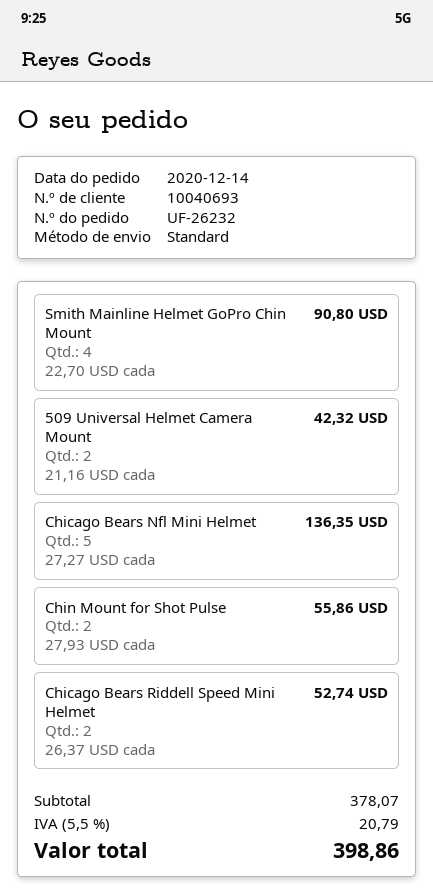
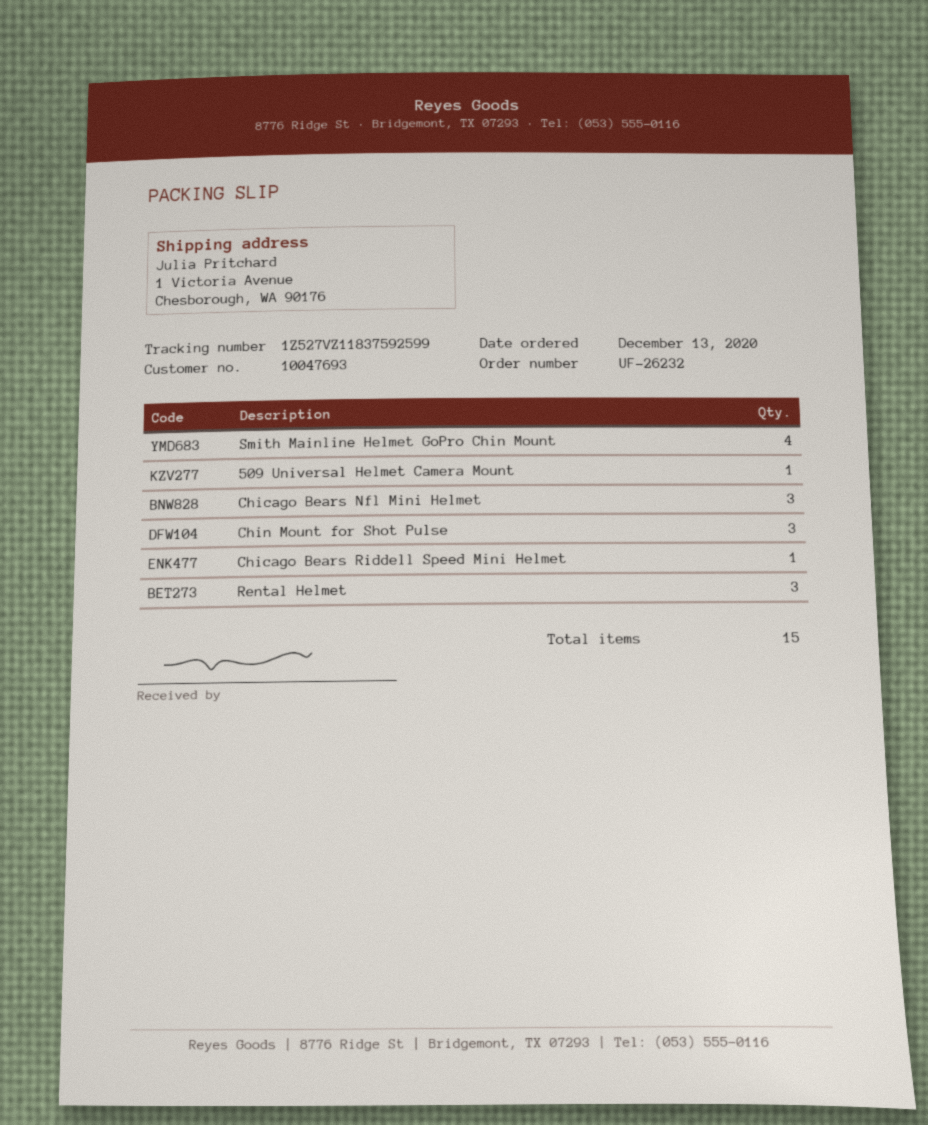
order date: 2020-12-14 -> 2020-12-13
customer number: 10040693 -> 10047693
509 Universal Helmet Camera Mount: 2 -> 1
Chicago Bears Nfl Mini Helmet: 5 -> 3
Chin Mount for Shot Pulse: 2 -> 3
Chicago Bears Riddell Speed Mini Helmet: 2 -> 1
Rental Helmet: none -> 3

